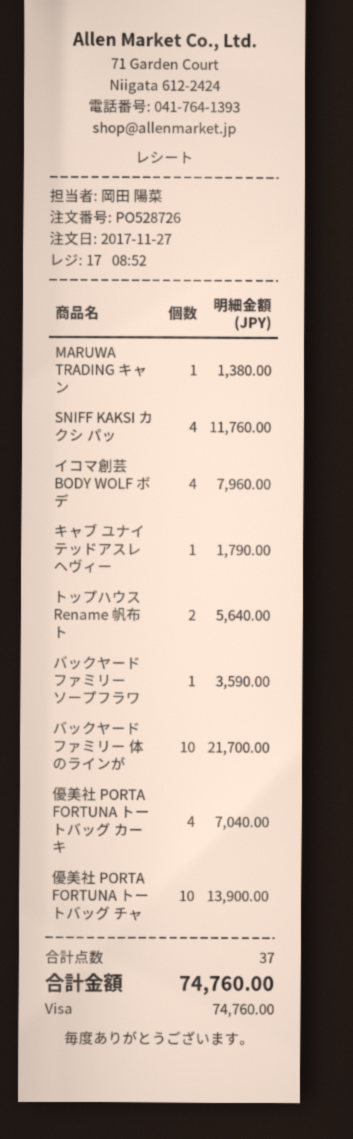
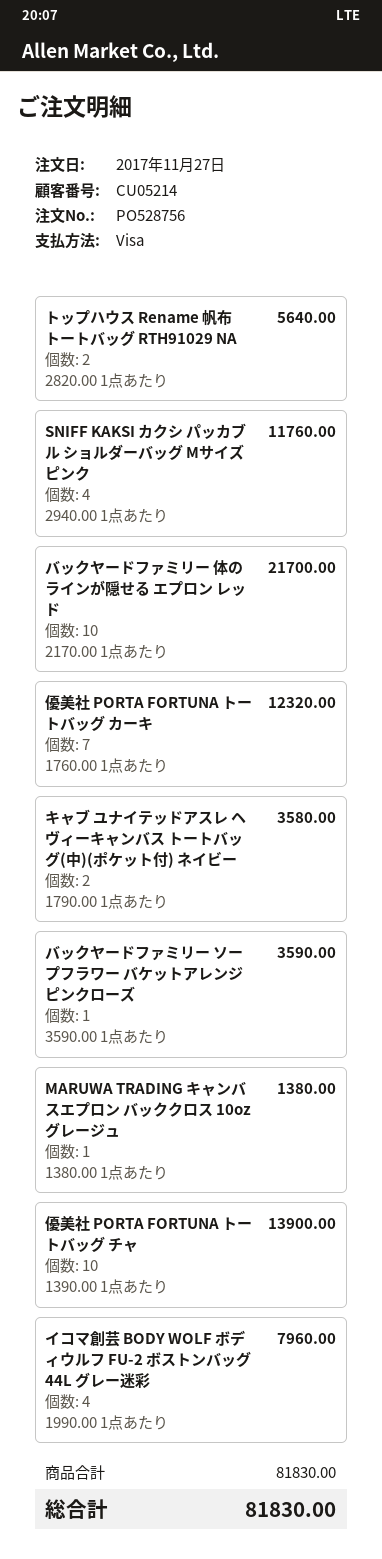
order number: PO528726 -> PO528756
キャブ ユナイテッドアスレ ヘヴィー: 1 for 1790.00 -> 2 for 3580.00
優美社 PORTA FORTUNA トートバッグ カーキ: 4 for 7040.00 -> 7 for 12320.00
total: 74760.00 -> 81830.00

